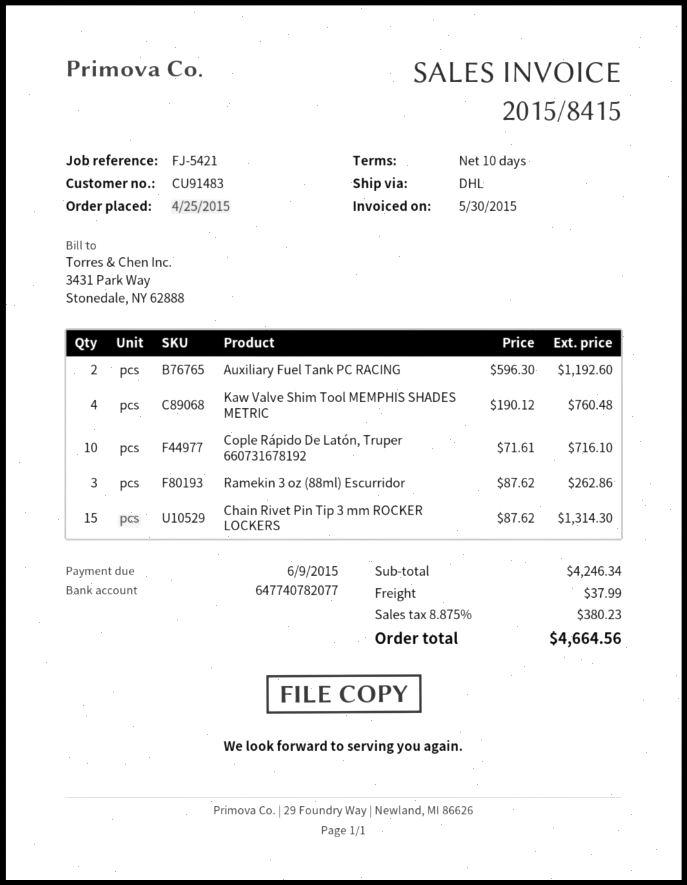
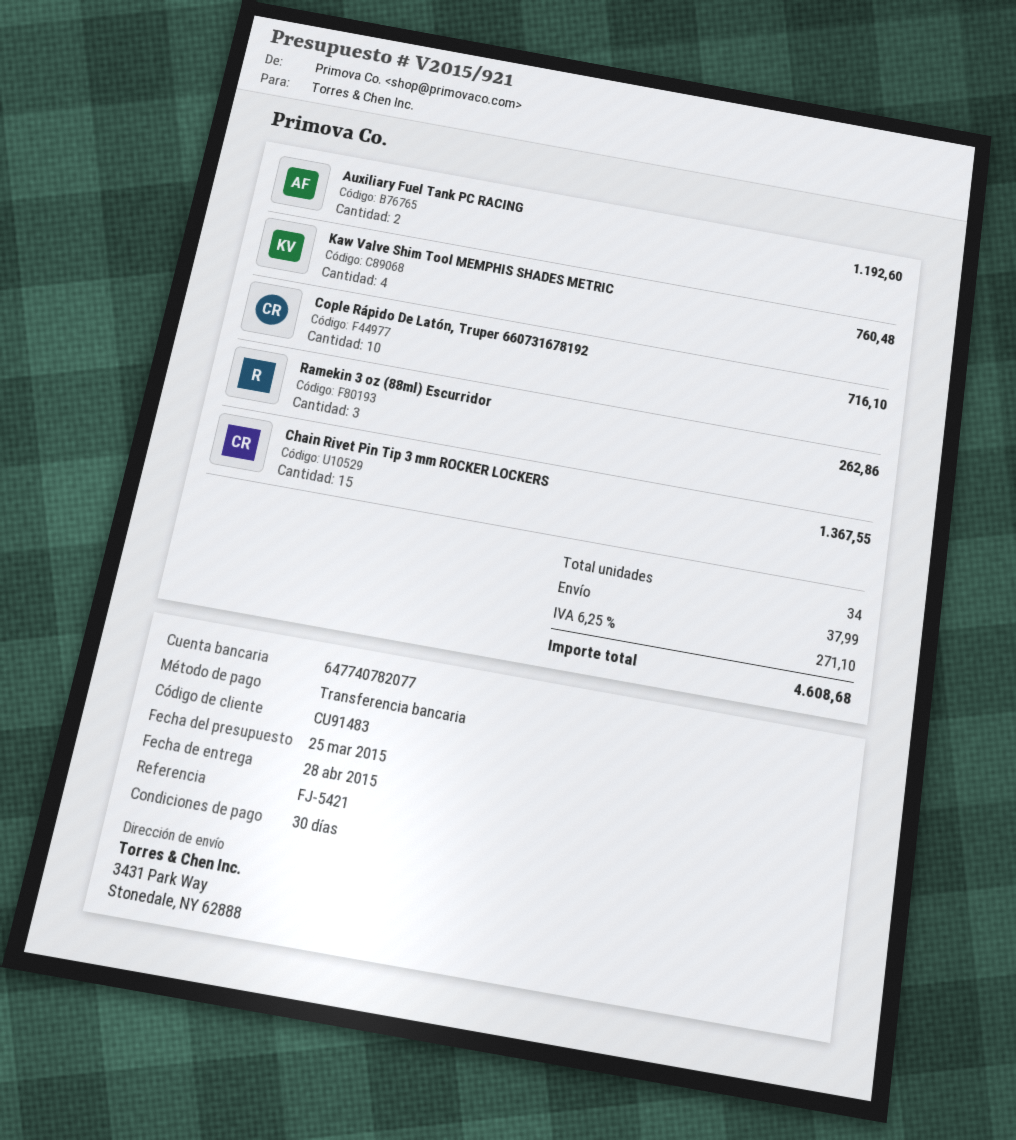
payment terms: 10 days -> 30 days
Chain Rivet Pin Tip 3 mm ROCKER LOCKERS: 15 for 1314.30 -> 15 for 1367.55
tax: 8.875% = 380.23 -> 6.25% = 271.10
total: 4664.56 -> 4608.68

